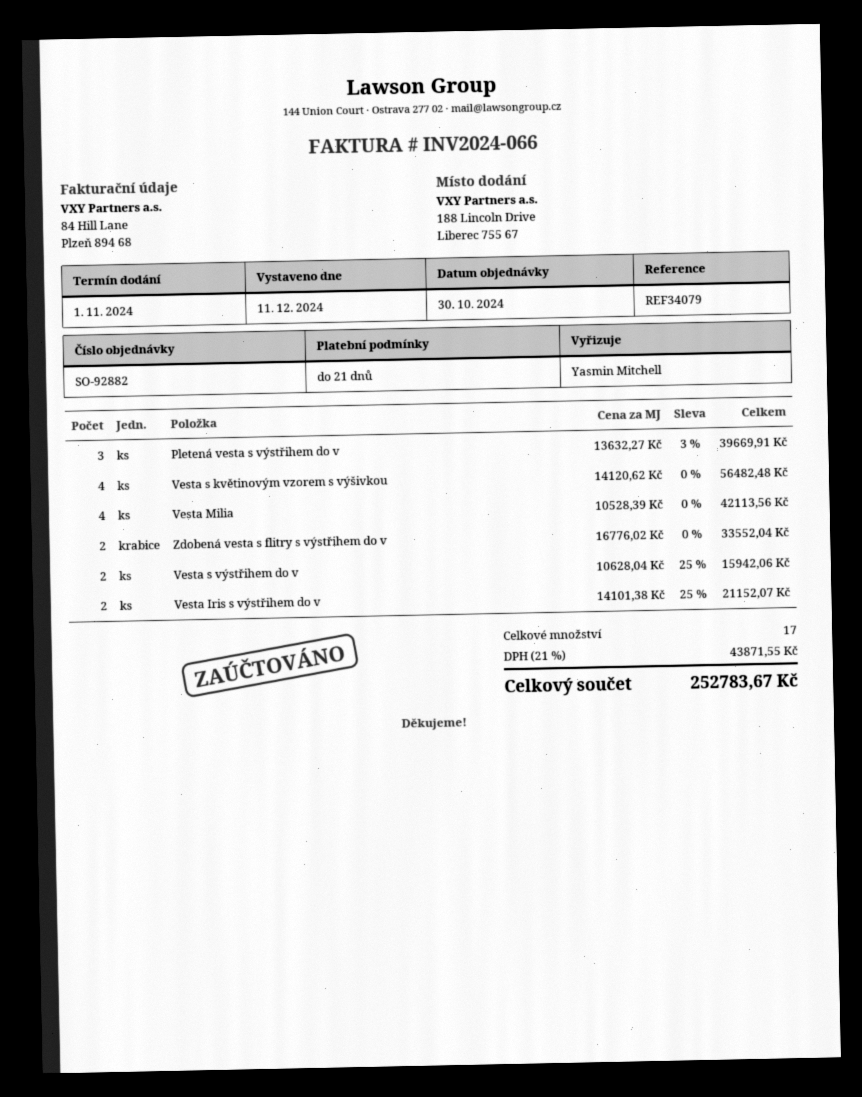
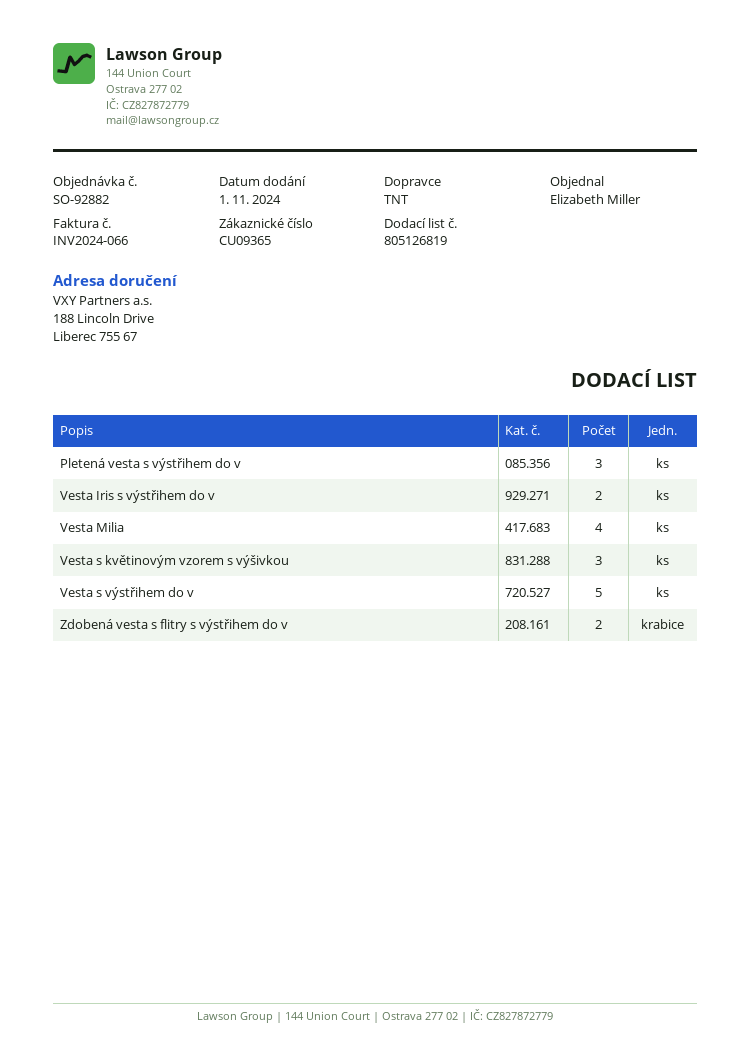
Vesta s květinovým vzorem s výšivkou: 4 -> 3
Vesta s výstřihem do v: 2 -> 5

